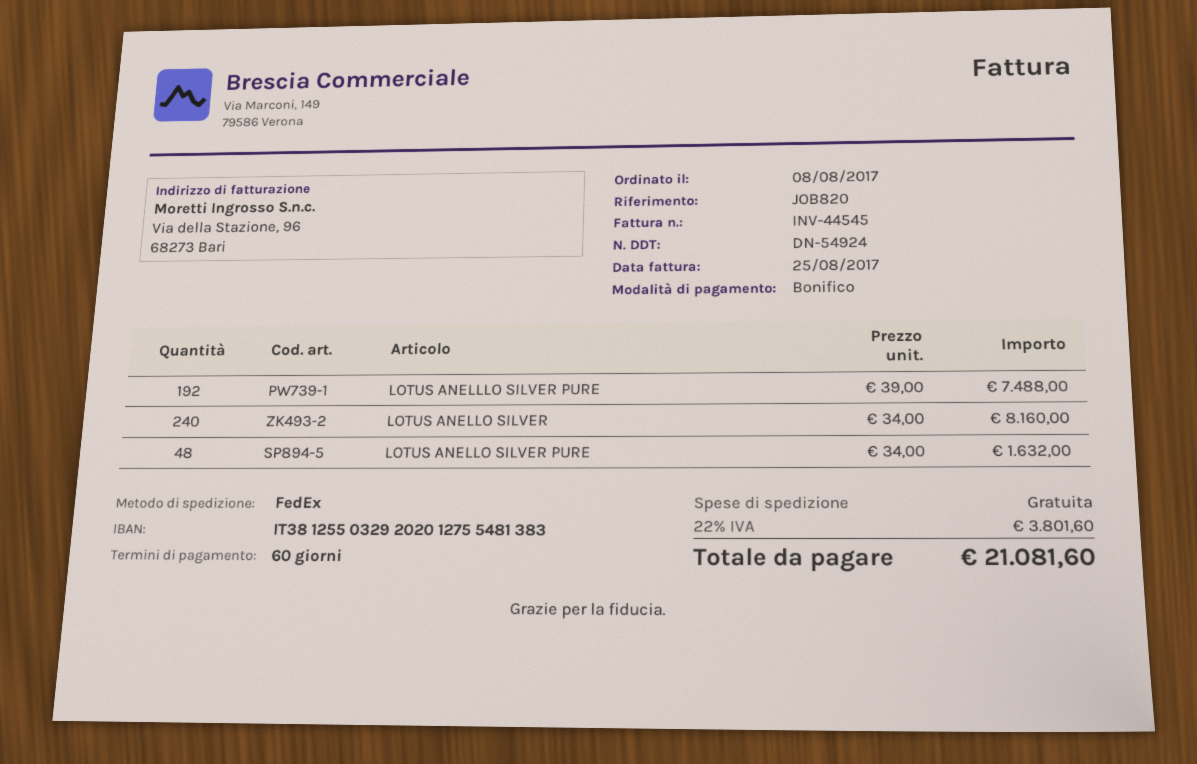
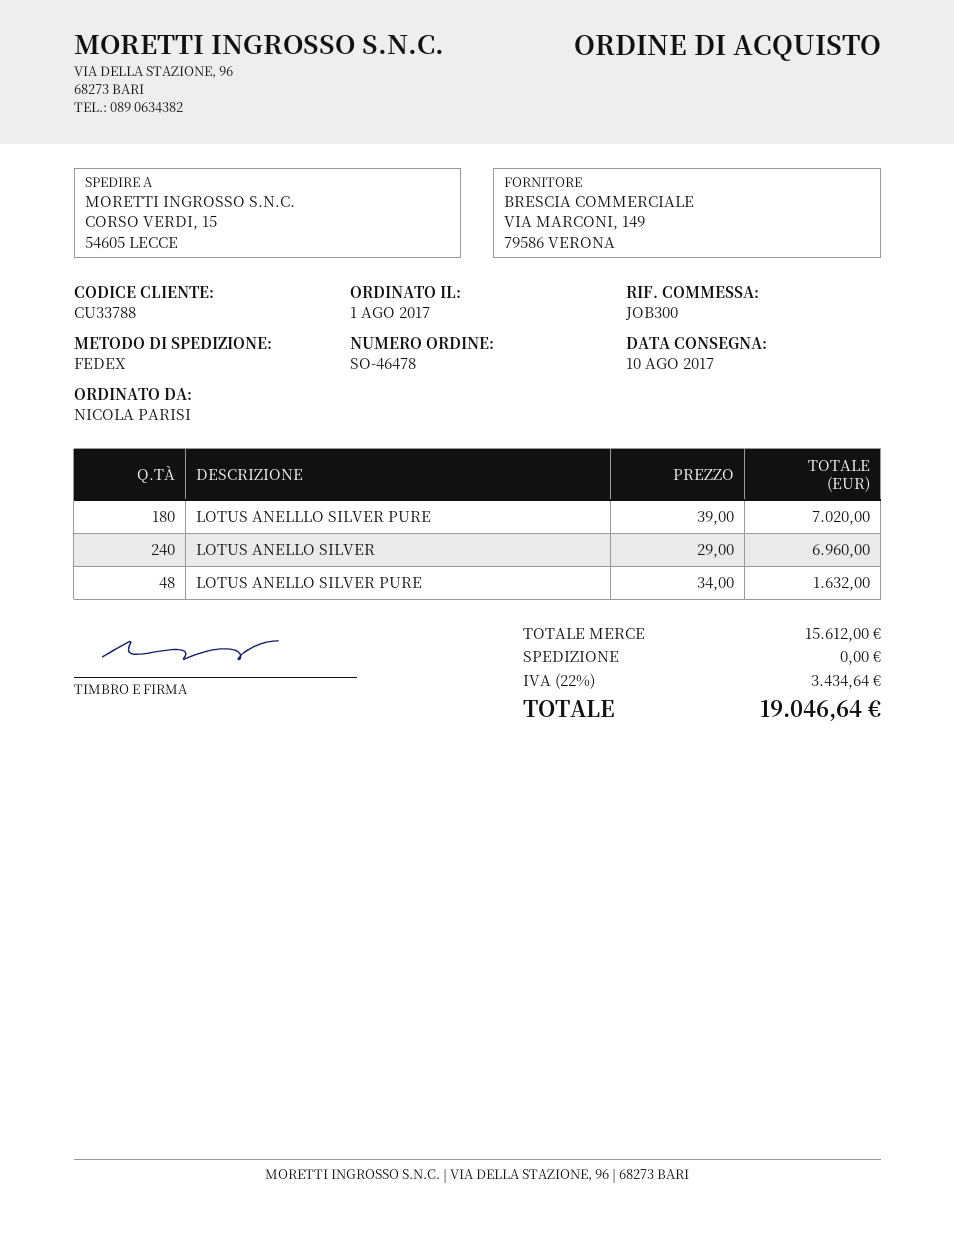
order date: 2017-08-08 -> 2017-08-01
reference: JOB820 -> JOB300
LOTUS ANELLLO SILVER PURE: 192 x 39.00 = 7488.00 -> 180 x 39.00 = 7020.00
LOTUS ANELLO SILVER: 240 x 34.00 = 8160.00 -> 240 x 29.00 = 6960.00
tax: 22% = 3801.60 -> 22% = 3434.64
total: 21081.60 -> 19046.64

